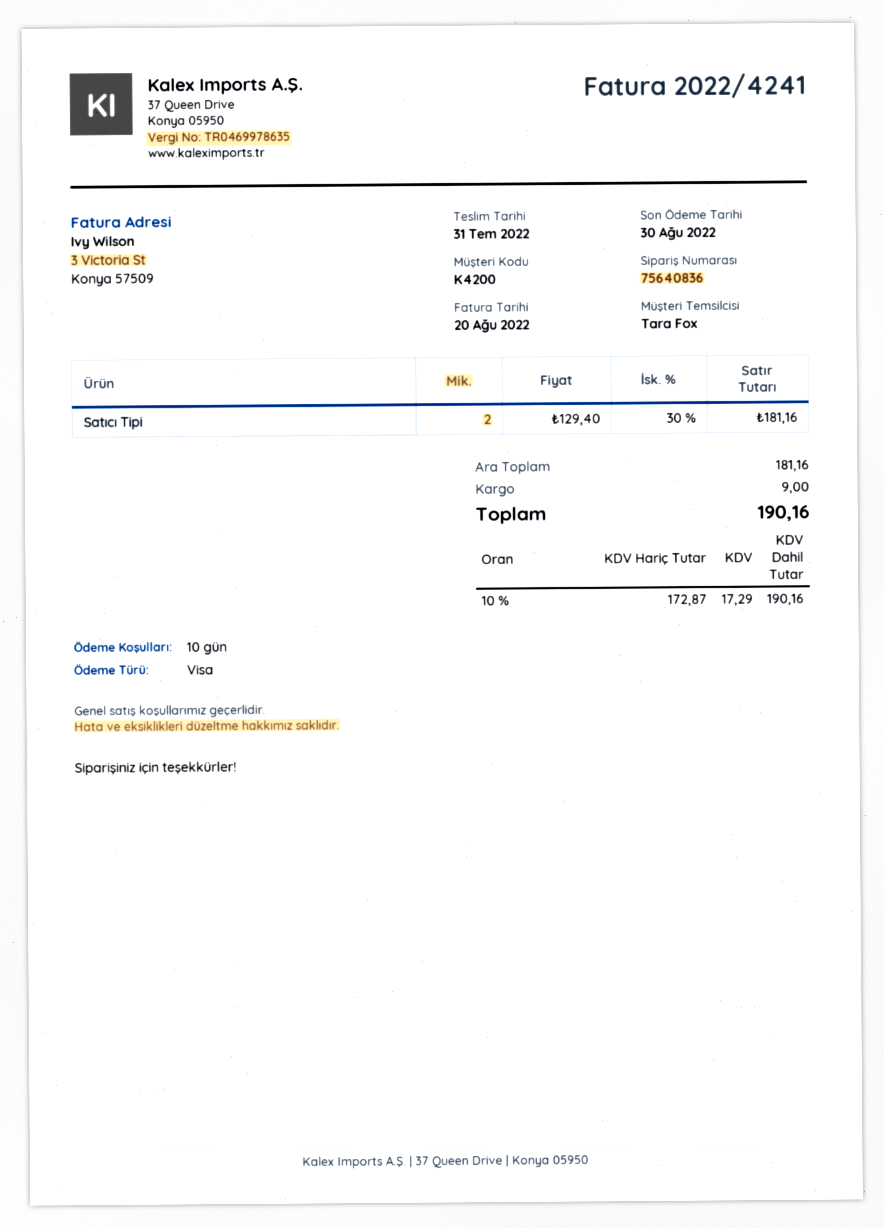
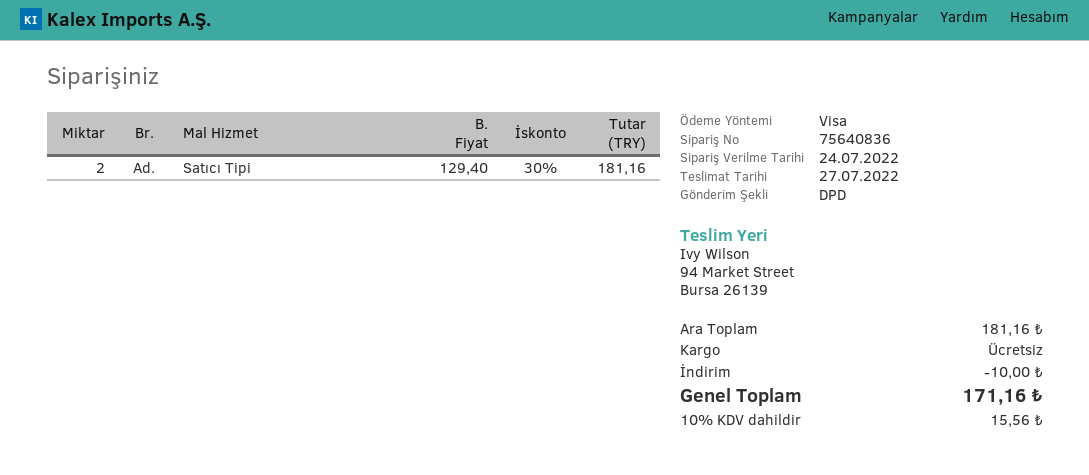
delivery date: 2022-07-31 -> 2022-07-27
discount: none -> 10.00
shipping: 9.00 -> 0.00
tax: 10% = 17.29 -> 10% = 15.56
total: 190.16 -> 171.16

